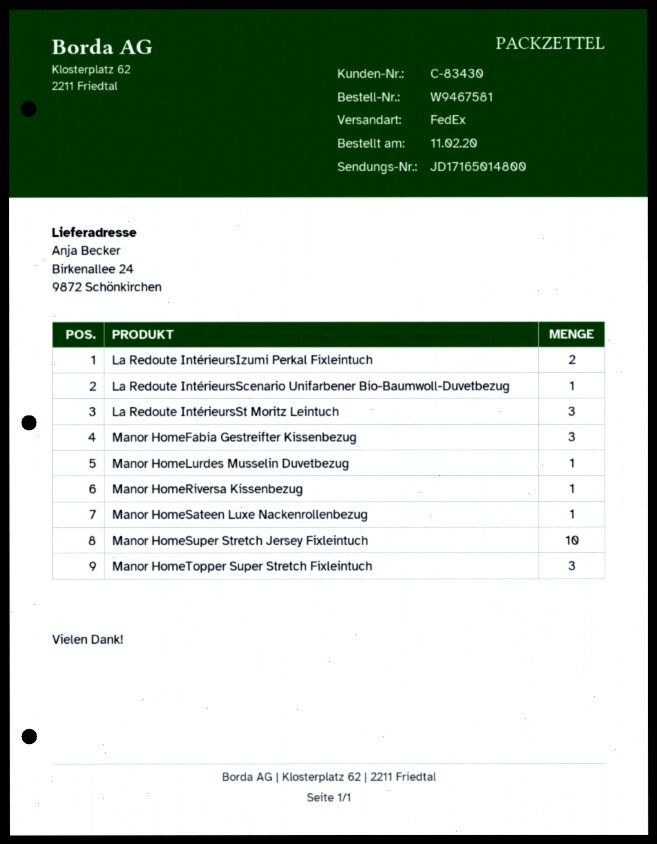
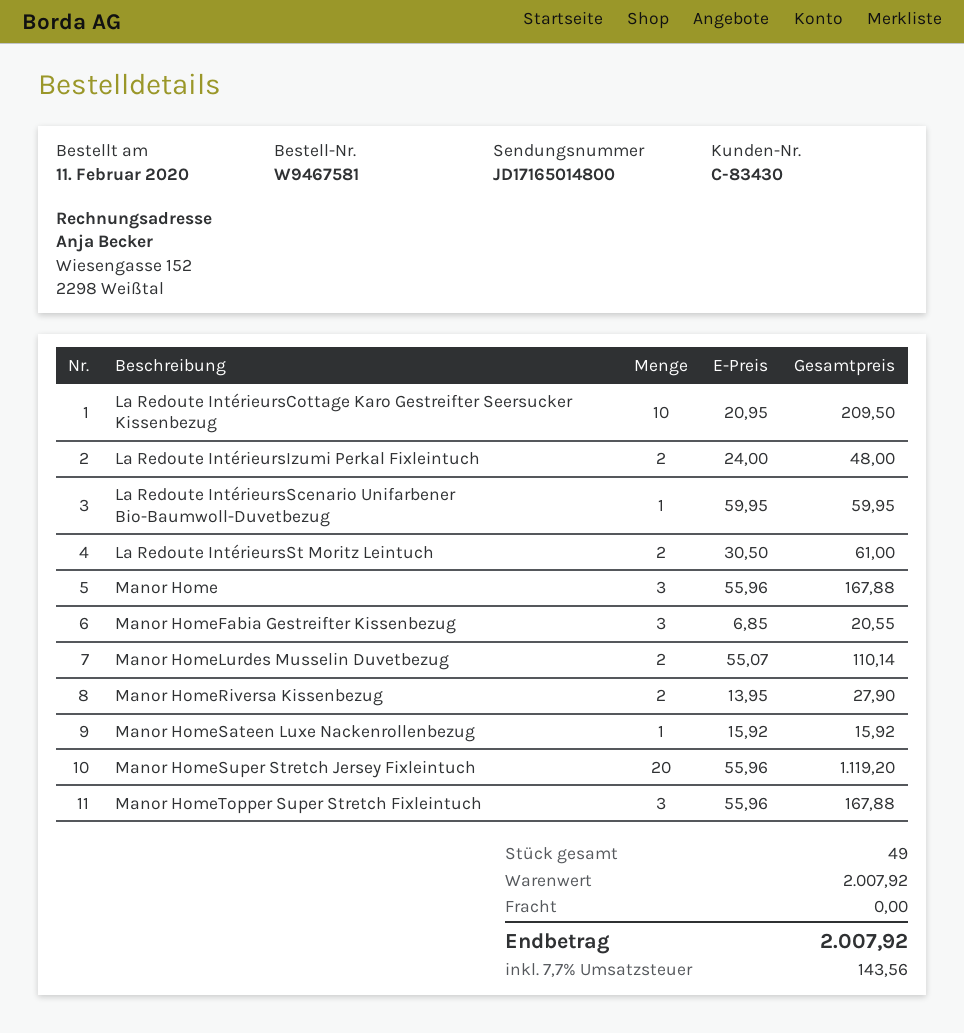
La Redoute IntérieursSt Moritz Leintuch: 3 -> 2
Manor HomeLurdes Musselin Duvetbezug: 1 -> 2
Manor HomeRiversa Kissenbezug: 1 -> 2
Manor HomeSuper Stretch Jersey Fixleintuch: 10 -> 20
La Redoute IntérieursCottage Karo Gestreifter Seersucker Kissenbezug: none -> 10
Manor Home: none -> 3

